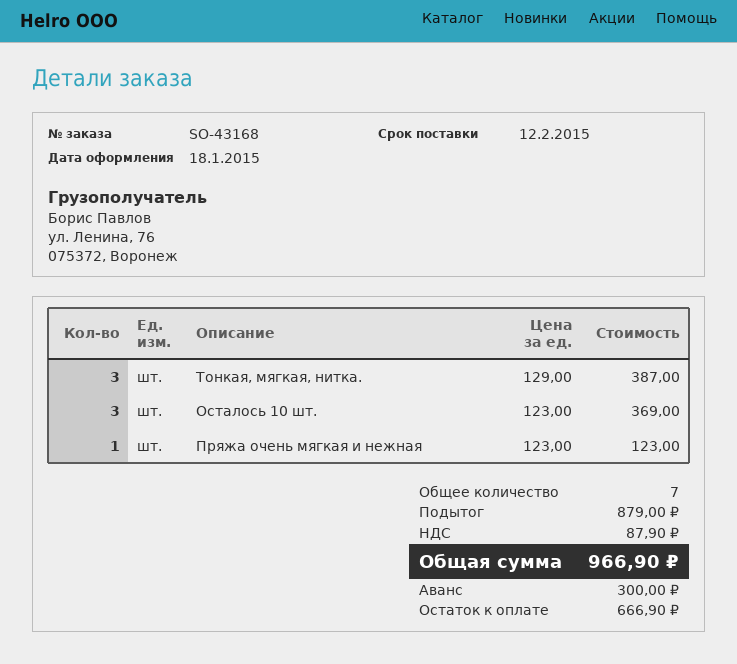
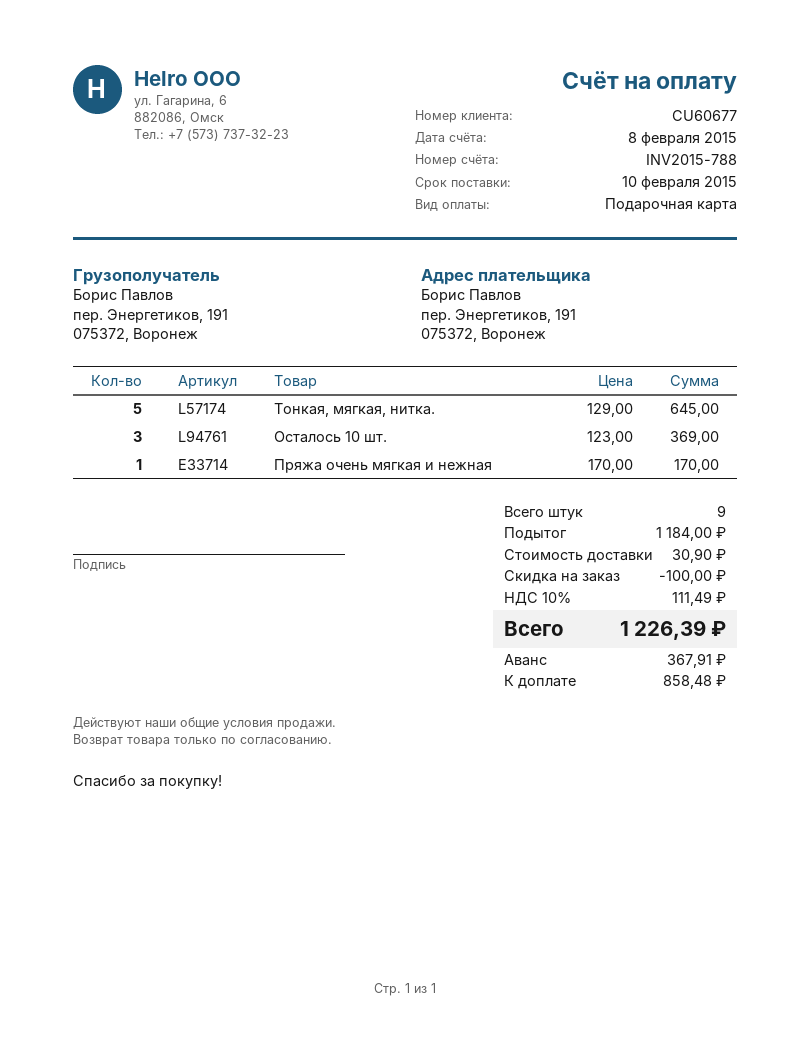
delivery date: 2015-02-12 -> 2015-02-10
ship to: ул. Ленина, 76, 075372, Воронеж -> пер. Энергетиков, 191, 075372, Воронеж
Тонкая, мягкая, нитка.: 3 x 129.00 = 387.00 -> 5 x 129.00 = 645.00
Пряжа очень мягкая и нежная: 1 x 123.00 = 123.00 -> 1 x 170.00 = 170.00
total quantity: 7 -> 9
subtotal: 879.00 -> 1184.00
discount: none -> 100.00
shipping: none -> 30.90
tax: 87.90 -> 111.49
total: 966.90 -> 1226.39
deposit: 300.00 -> 367.91
balance: 666.90 -> 858.48

